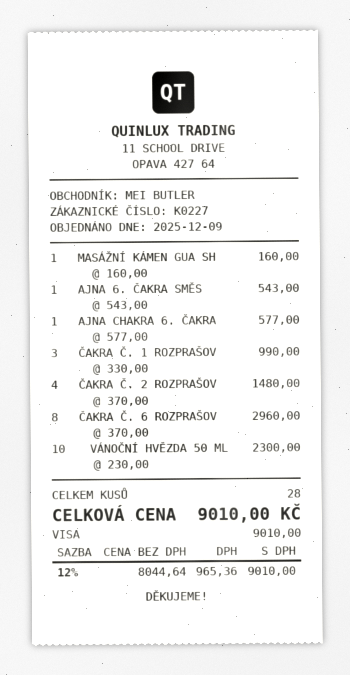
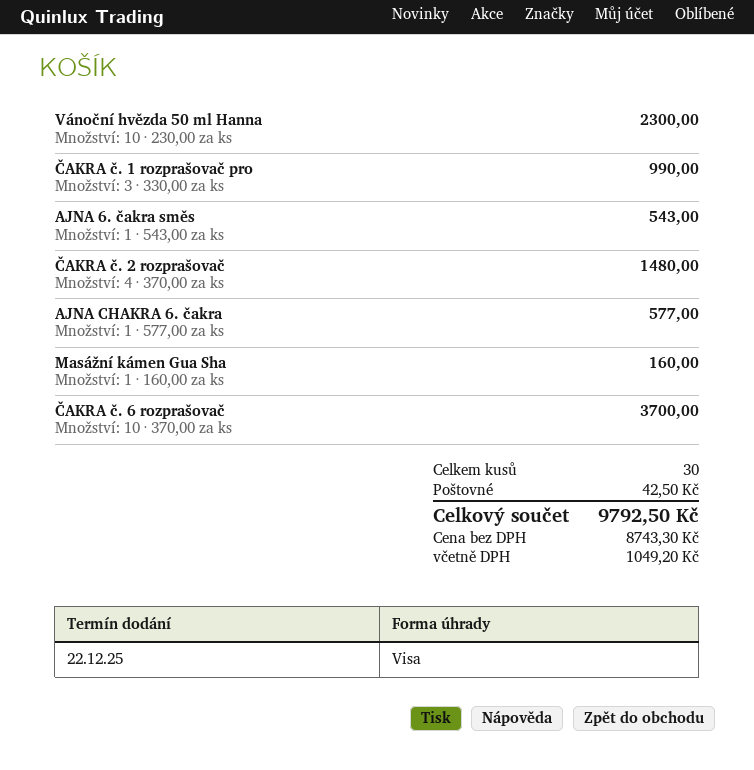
ČAKRA Č. 6 ROZPRAŠOV: 8 x 370.00 = 2960.00 -> 10 x 370.00 = 3700.00
total quantity: 28 -> 30
shipping: none -> 42.50
net: 8044.64 -> 8743.30
tax: 965.36 -> 1049.20
total: 9010.00 -> 9792.50

